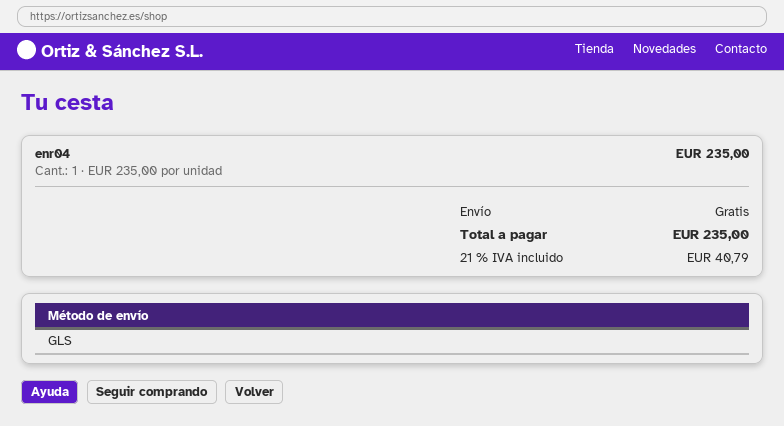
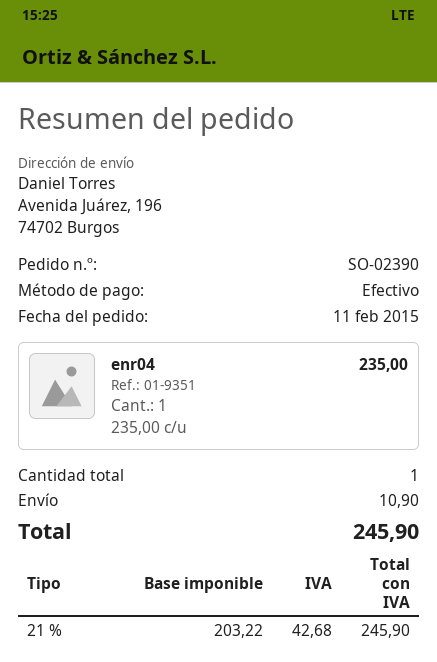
shipping: 0.00 -> 10.90
tax: 21% = 40.79 -> 21% = 42.68
total: 235.00 -> 245.90

